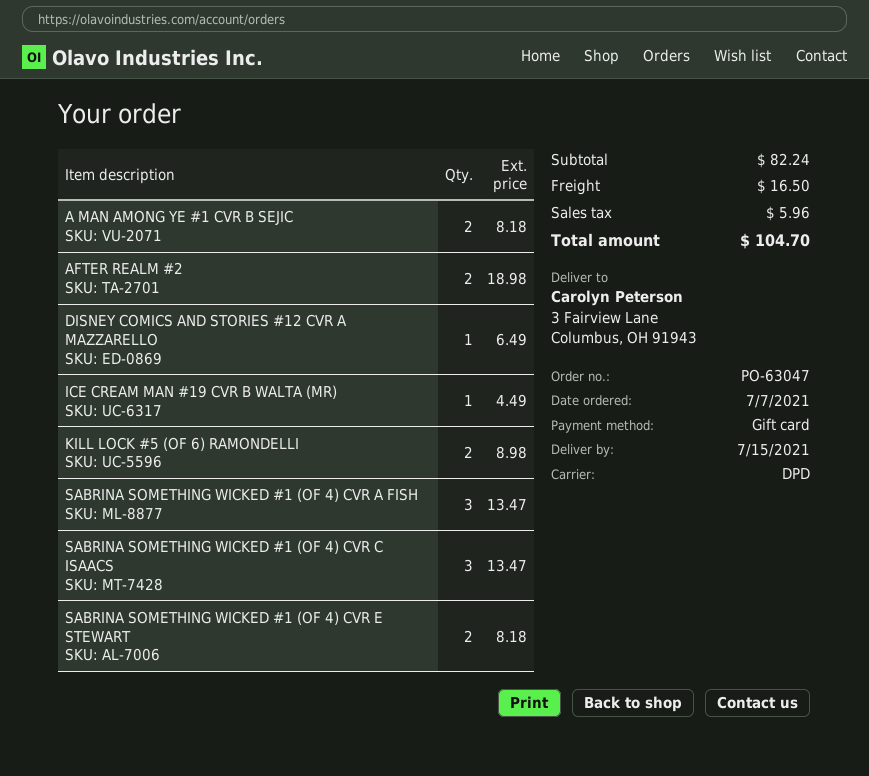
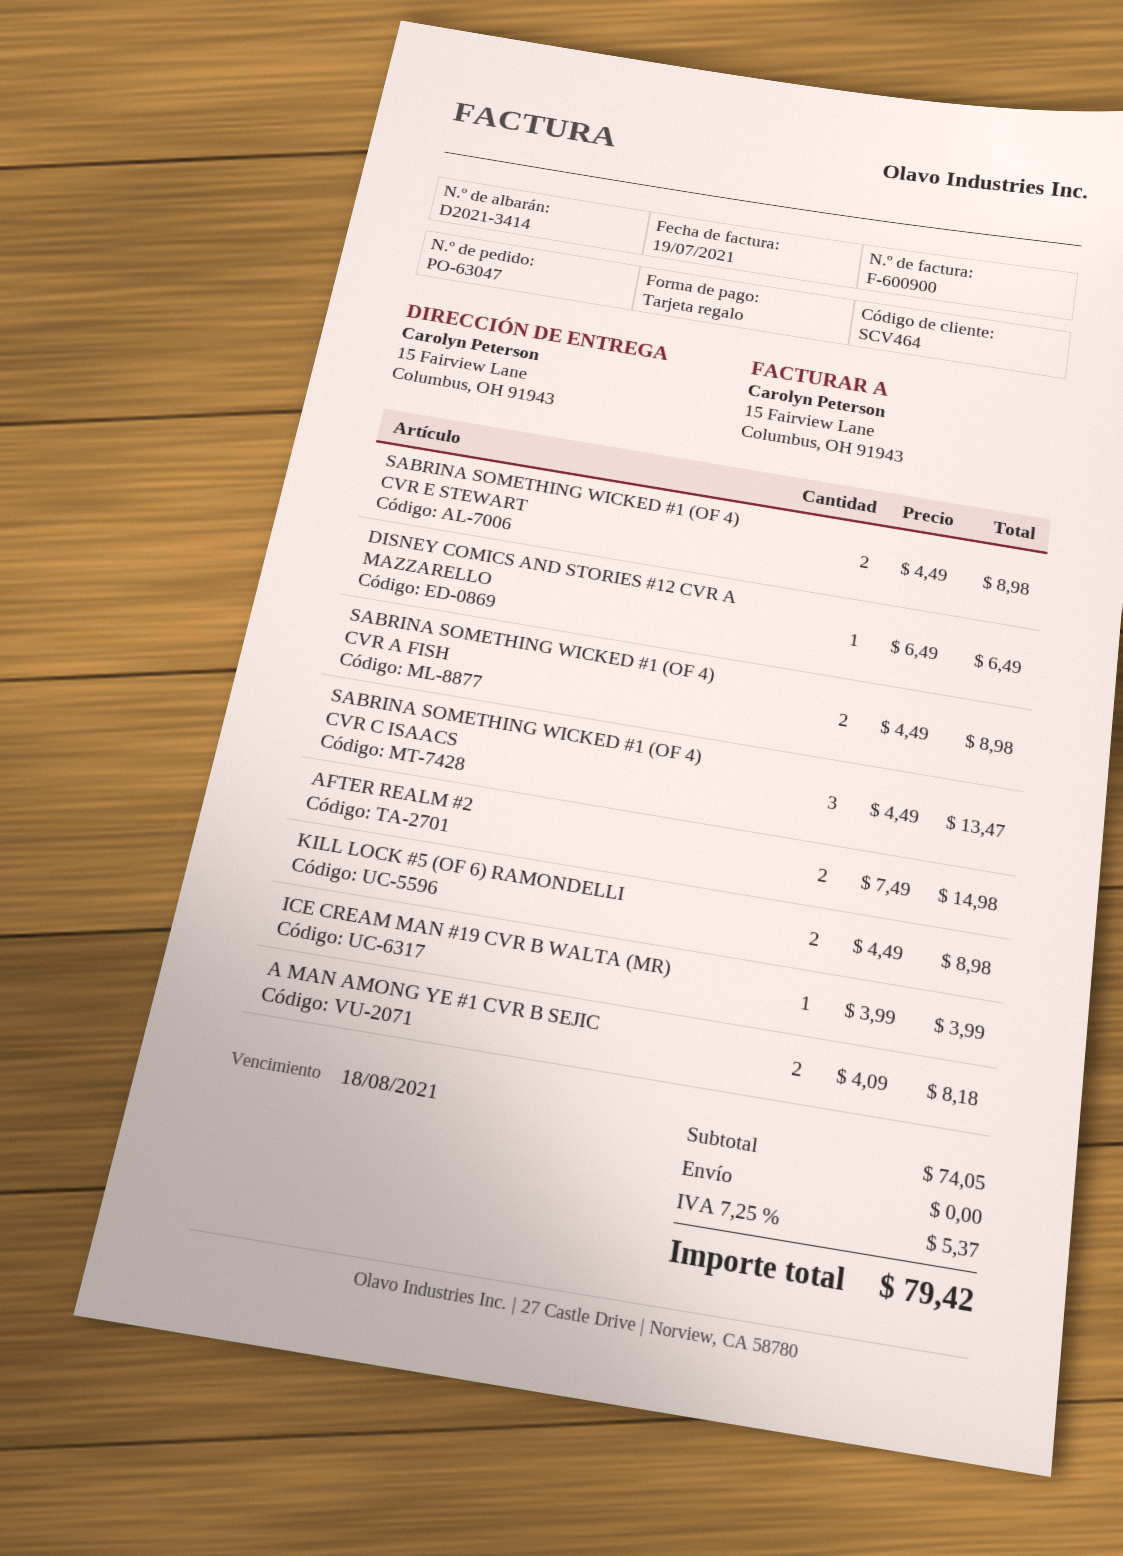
ship to: 3 Fairview Lane, Columbus, OH 91943 -> 15 Fairview Lane, Columbus, OH 91943
AFTER REALM #2: 2 for 18.98 -> 2 for 14.98
ICE CREAM MAN #19 CVR B WALTA (MR): 1 for 4.49 -> 1 for 3.99
SABRINA SOMETHING WICKED #1 (OF 4) CVR A FISH: 3 for 13.47 -> 2 for 8.98
SABRINA SOMETHING WICKED #1 (OF 4) CVR E STEWART: 2 for 8.18 -> 2 for 8.98
subtotal: 82.24 -> 74.05
shipping: 16.50 -> 0.00
tax: 5.96 -> 5.37
total: 104.70 -> 79.42

